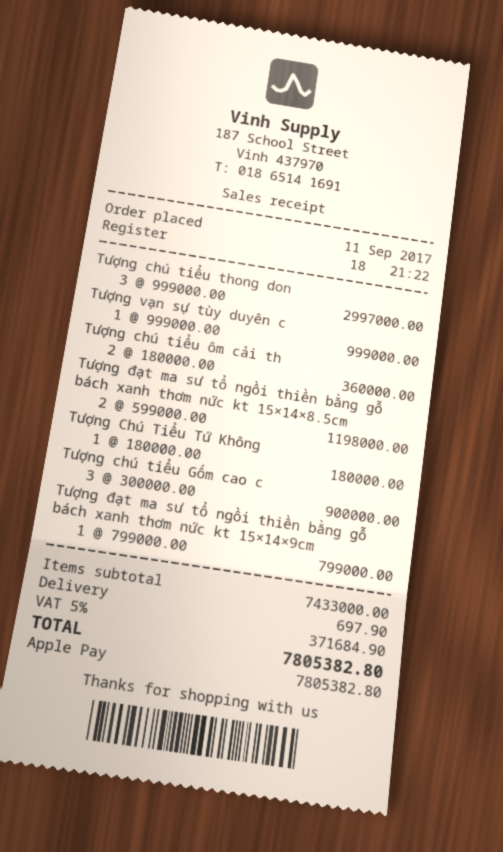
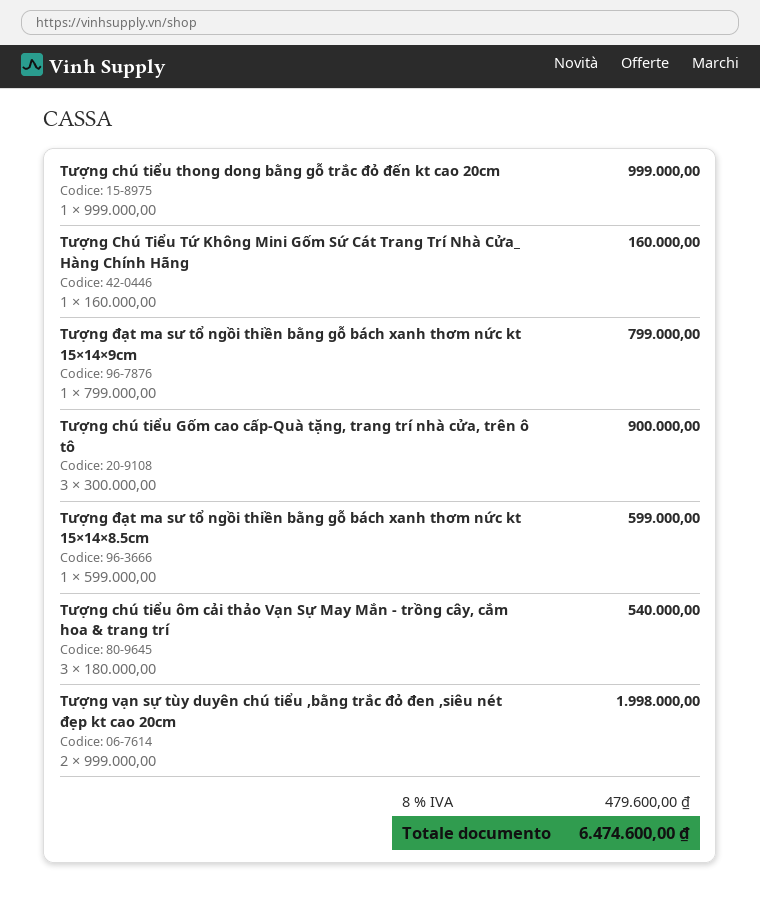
Tượng chú tiểu thong don: 3 x 999000.00 = 2997000.00 -> 1 x 999000.00 = 999000.00
Tượng vạn sự tùy duyên c: 1 x 999000.00 = 999000.00 -> 2 x 999000.00 = 1998000.00
Tượng chú tiểu ôm cải th: 2 x 180000.00 = 360000.00 -> 3 x 180000.00 = 540000.00
Tượng đạt ma sư tổ ngồi thiền bằng gỗ bách xanh thơm nức kt 15×14×8.5cm: 2 x 599000.00 = 1198000.00 -> 1 x 599000.00 = 599000.00
Tượng Chú Tiểu Tứ Không: 1 x 180000.00 = 180000.00 -> 1 x 160000.00 = 160000.00
shipping: 697.90 -> none
tax: 5% = 371684.90 -> 8% = 479600.00
total: 7805382.80 -> 6474600.00

